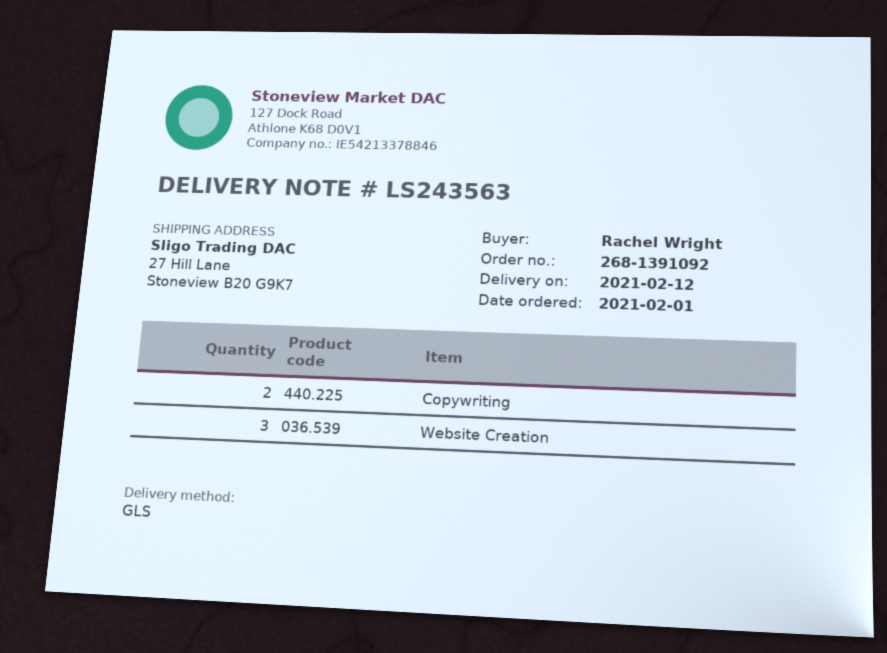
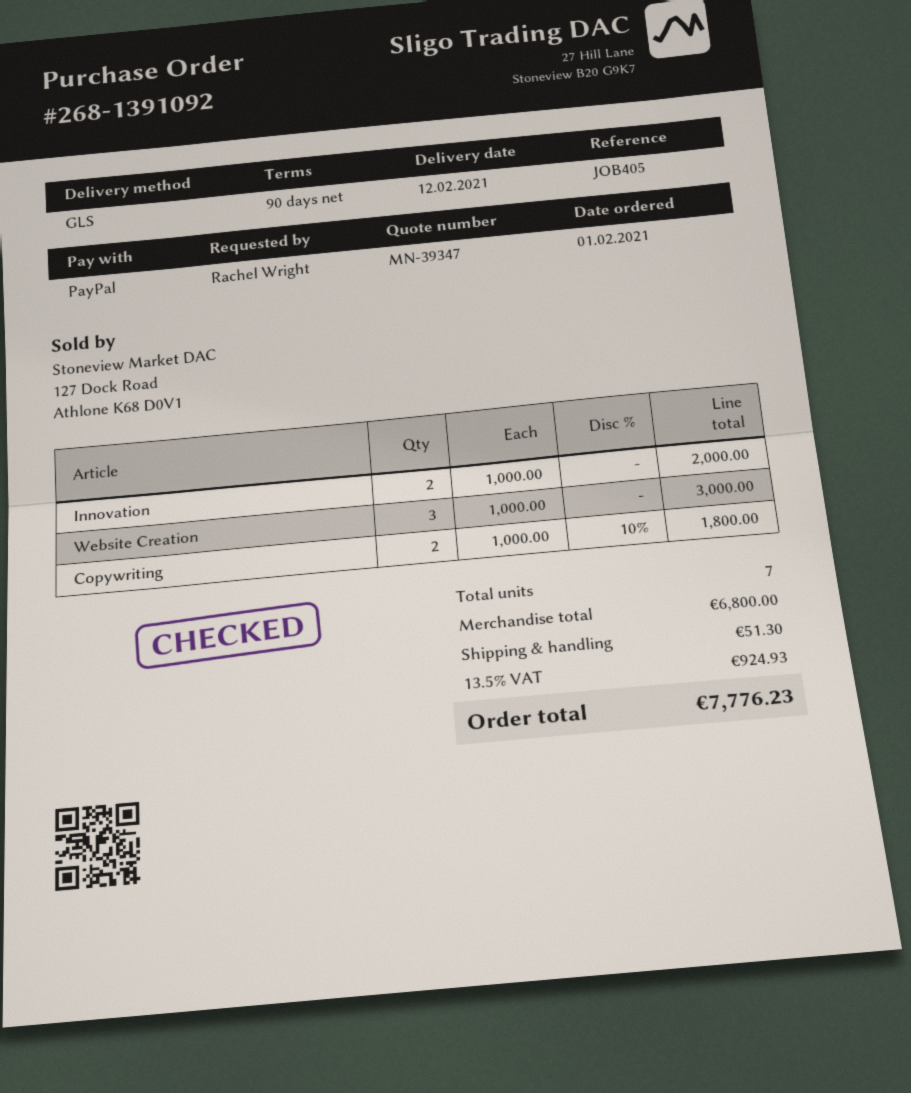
Innovation: none -> 2

